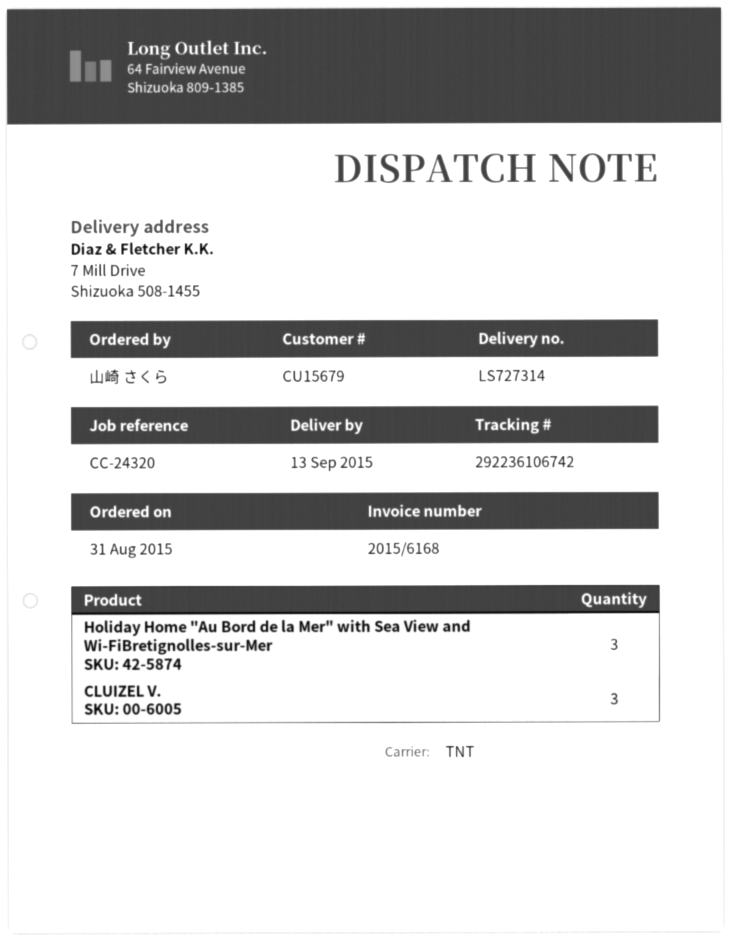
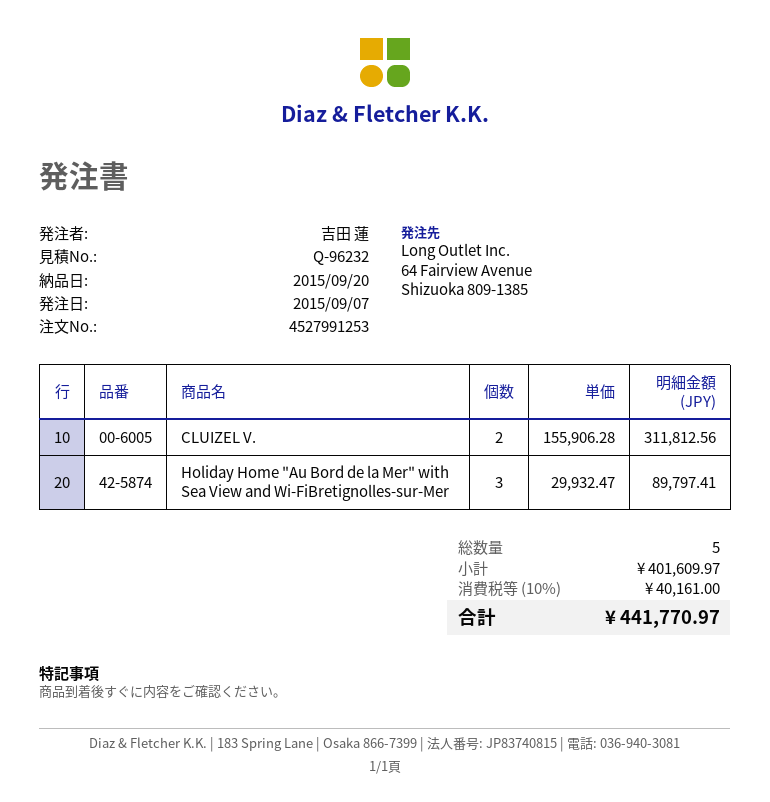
order date: 2015-08-31 -> 2015-09-07
delivery date: 2015-09-13 -> 2015-09-20
ordered by: 山崎 さくら -> 吉田 蓮
CLUIZEL V.: 3 -> 2

